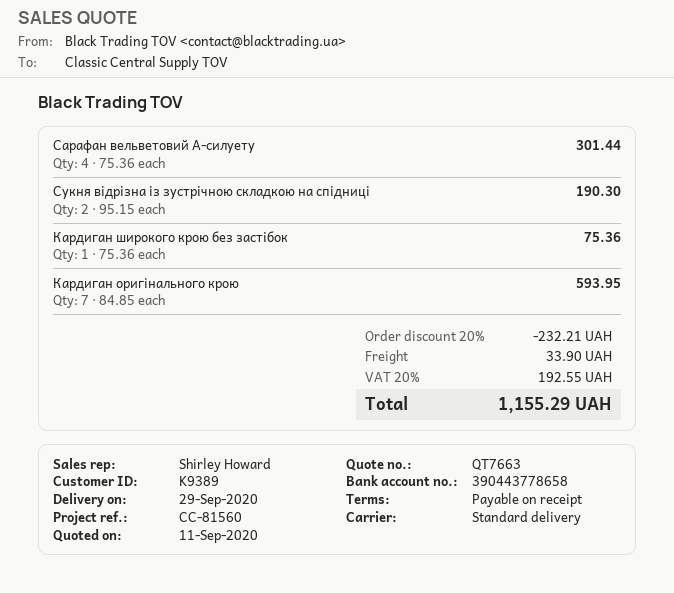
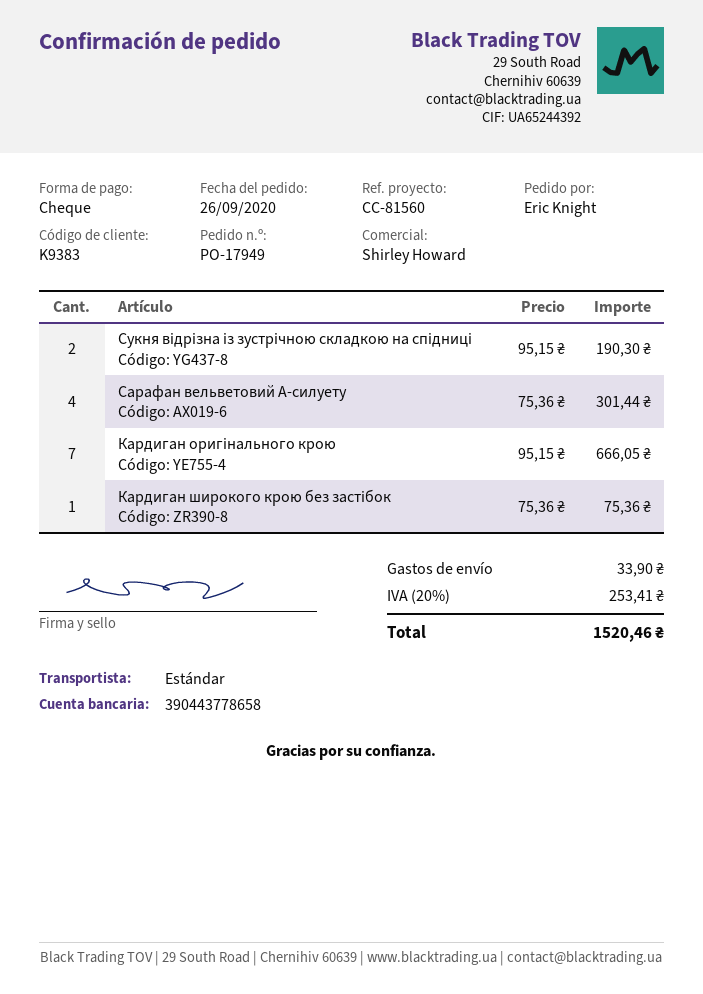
customer number: K9389 -> K9383
Кардиган оригінального крою: 7 x 84.85 = 593.95 -> 7 x 95.15 = 666.05
discount: 20% = 232.21 -> none
tax: 20% = 192.55 -> 20% = 253.41
total: 1155.29 -> 1520.46

